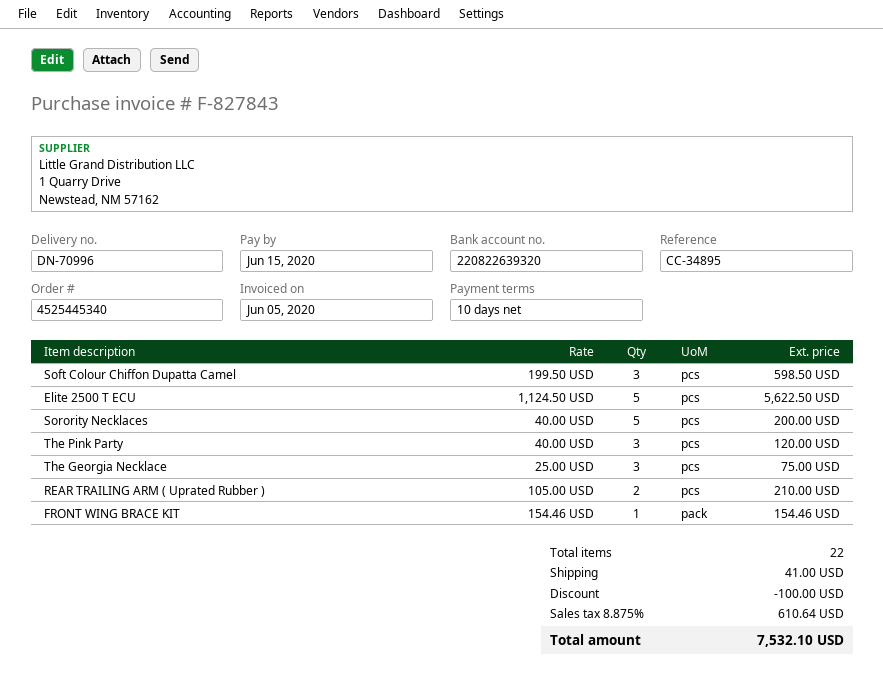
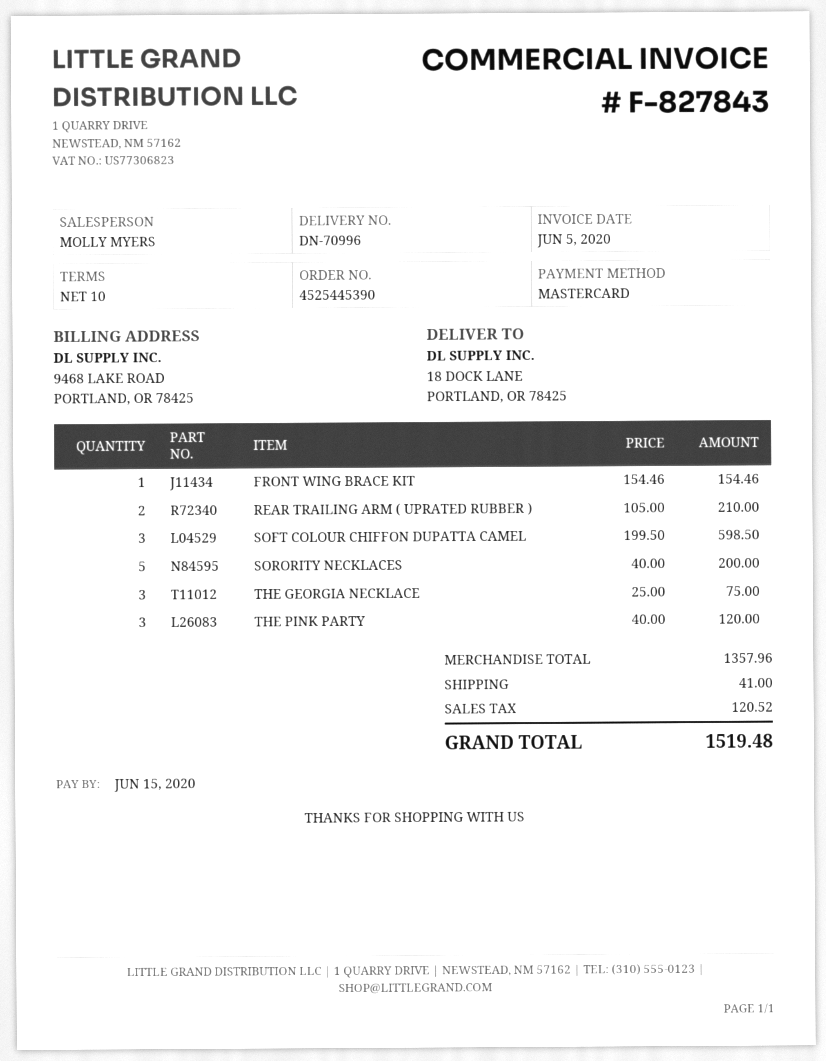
order number: 4525445340 -> 4525445390
Elite 2500 T ECU: 5 x 1124.50 = 5622.50 -> none
discount: 100.00 -> none
tax: 610.64 -> 120.52
total: 7532.10 -> 1519.48

